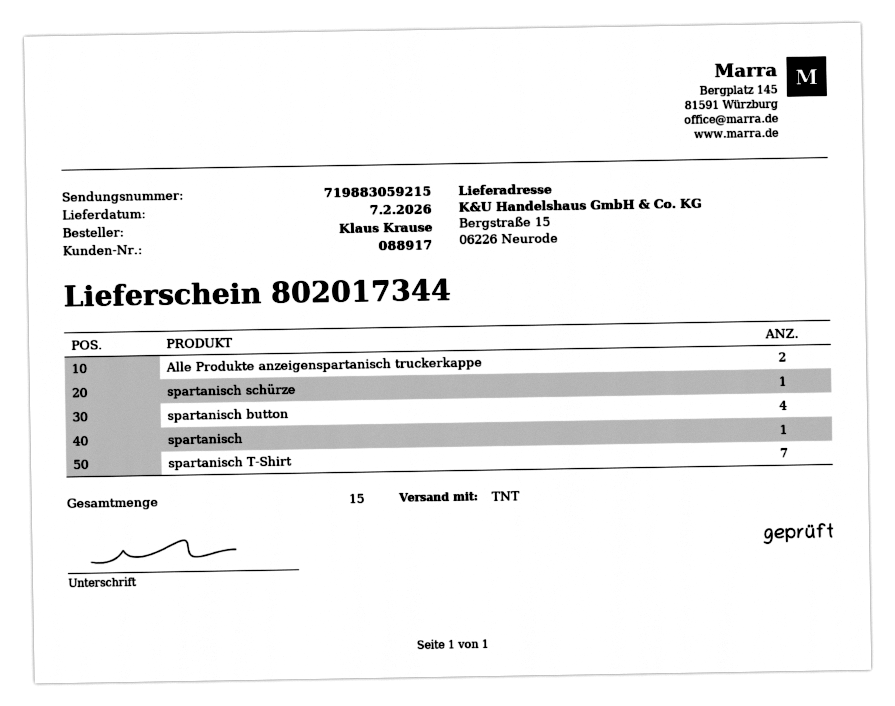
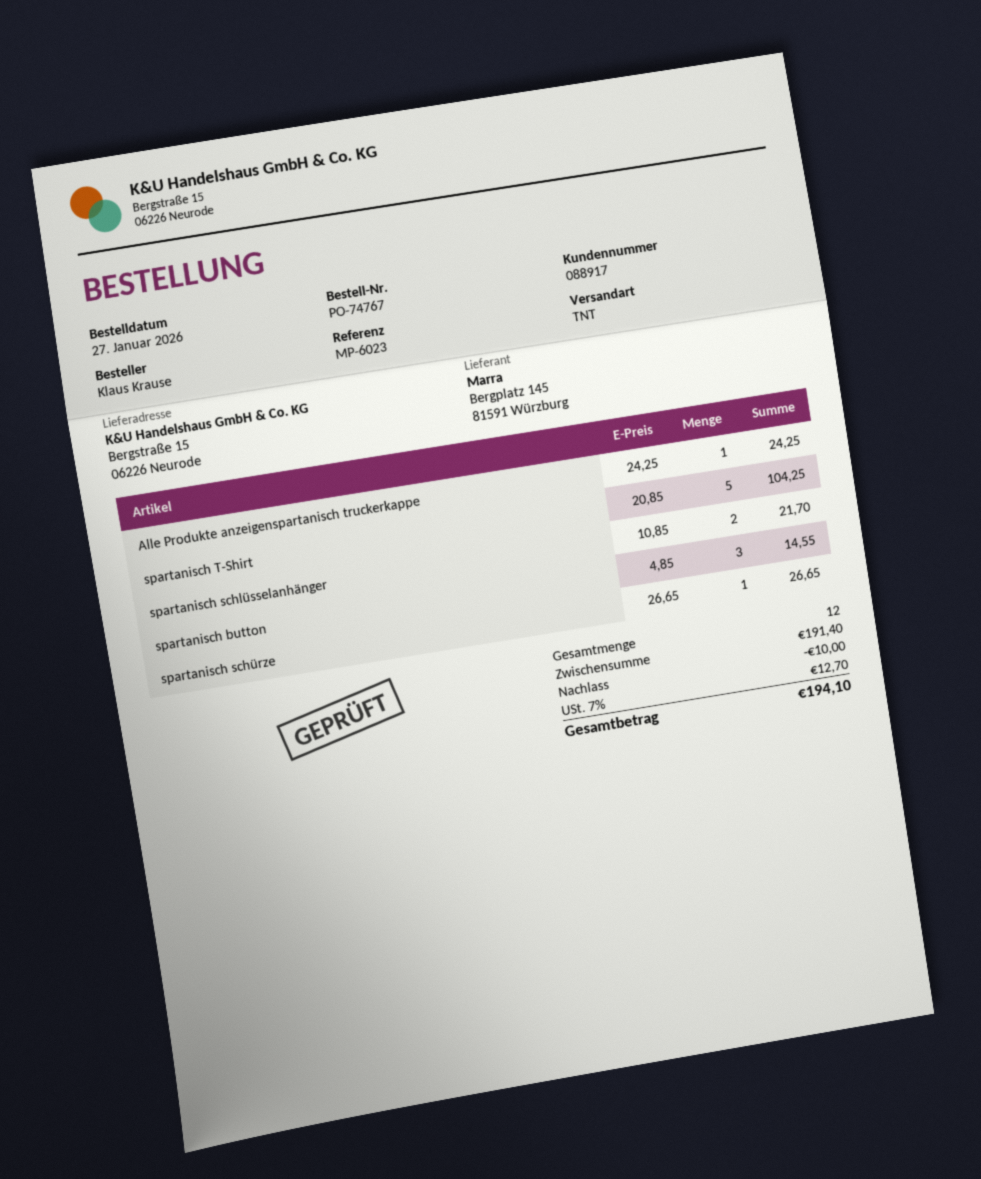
Alle Produkte anzeigenspartanisch truckerkappe: 2 -> 1
spartanisch button: 4 -> 3
spartanisch: 1 -> none
spartanisch T-Shirt: 7 -> 5
spartanisch schlüsselanhänger: none -> 2
total quantity: 15 -> 12

